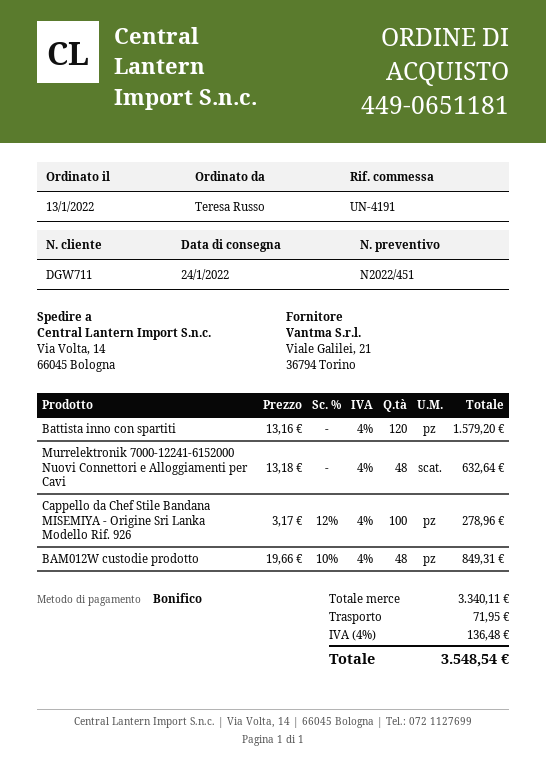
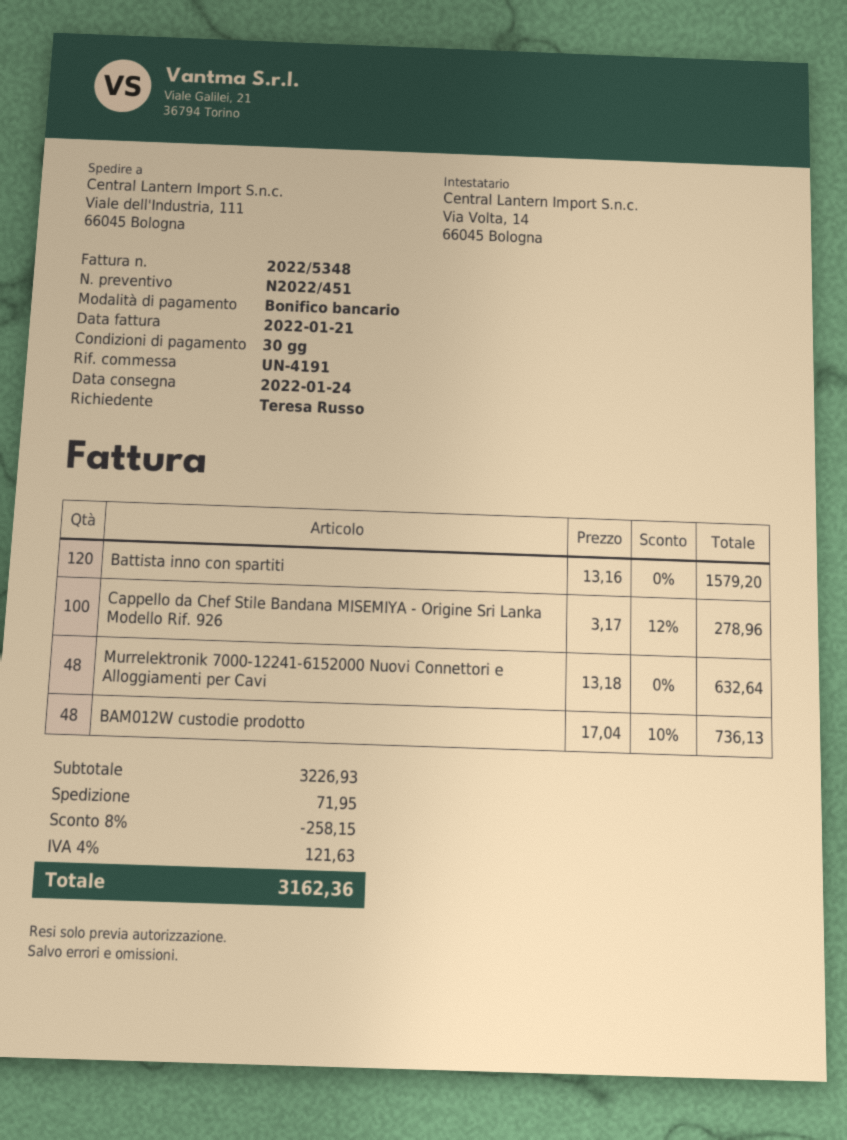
ship to: Via Volta, 14, 66045 Bologna -> Viale dell'Industria, 111, 66045 Bologna
BAM012W custodie prodotto: 48 x 19.66 - 10% = 849.31 -> 48 x 17.04 - 10% = 736.13
subtotal: 3340.11 -> 3226.93
discount: none -> 8% = 258.15
tax: 4% = 136.48 -> 4% = 121.63
total: 3548.54 -> 3162.36

